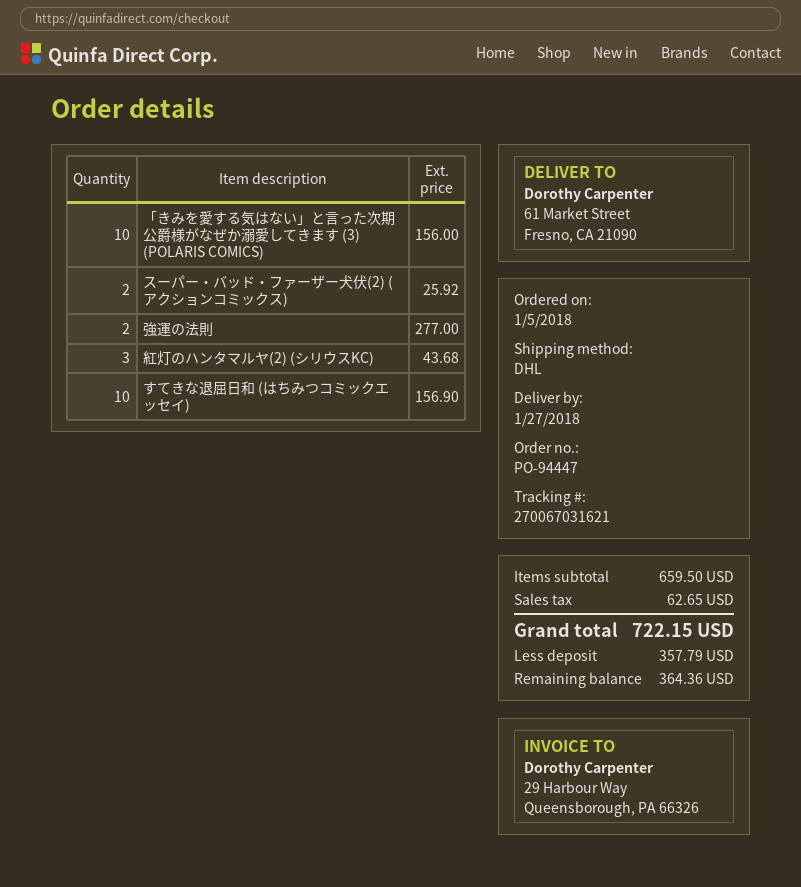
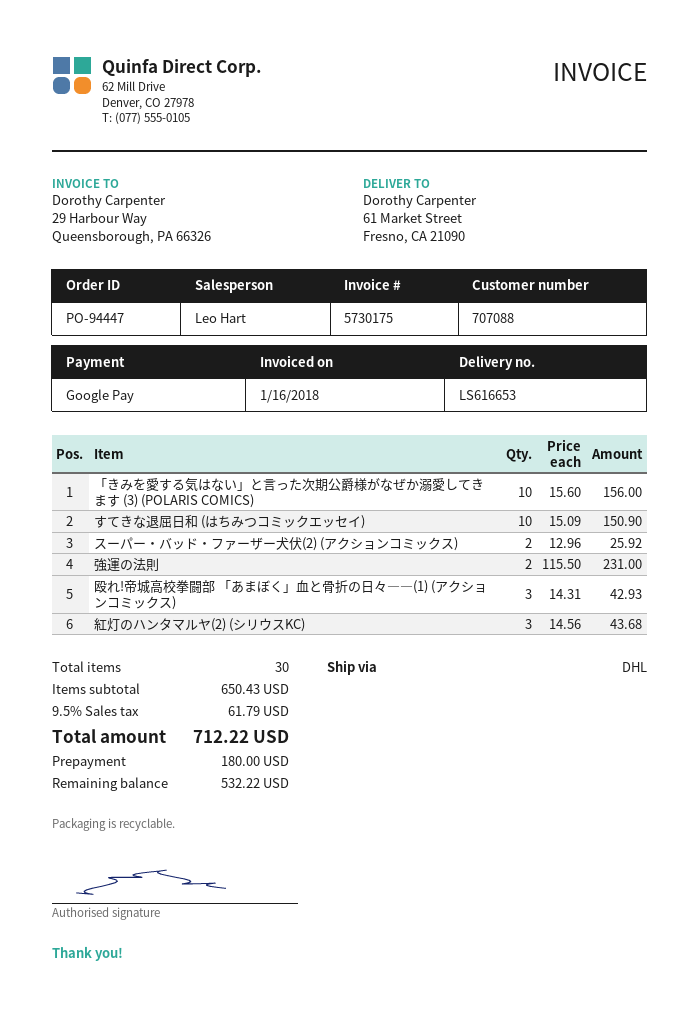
強運の法則: 2 for 277.00 -> 2 for 231.00
すてきな退屈日和 (はちみつコミックエッセイ): 10 for 156.90 -> 10 for 150.90
殴れ!帝城高校拳闘部 「あまぼく」血と骨折の日々――(1) (アクションコミックス): none -> 3 for 42.93
subtotal: 659.50 -> 650.43
tax: 62.65 -> 61.79
total: 722.15 -> 712.22
deposit: 357.79 -> 180.00
balance: 364.36 -> 532.22

